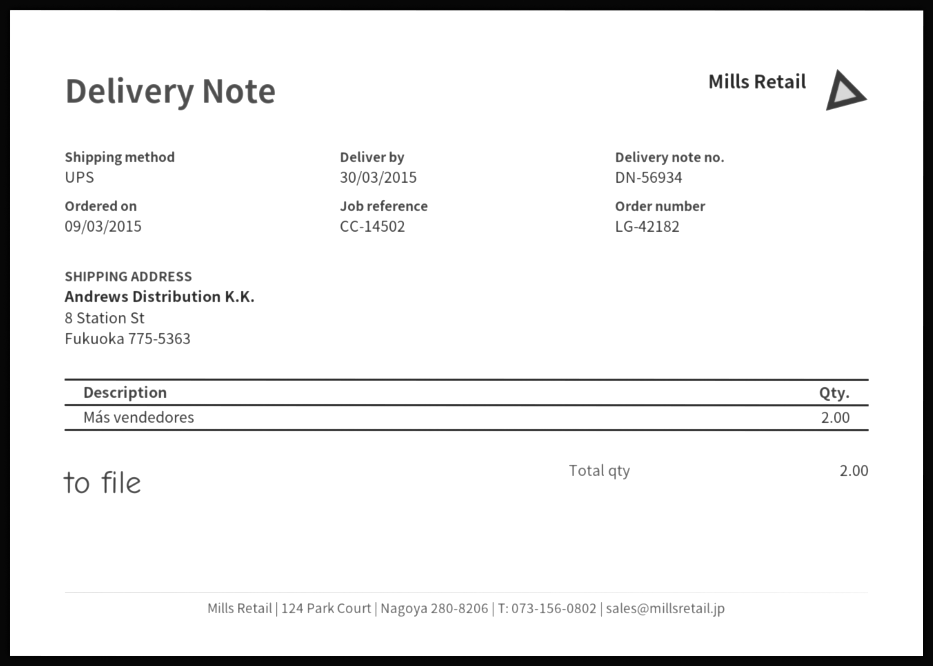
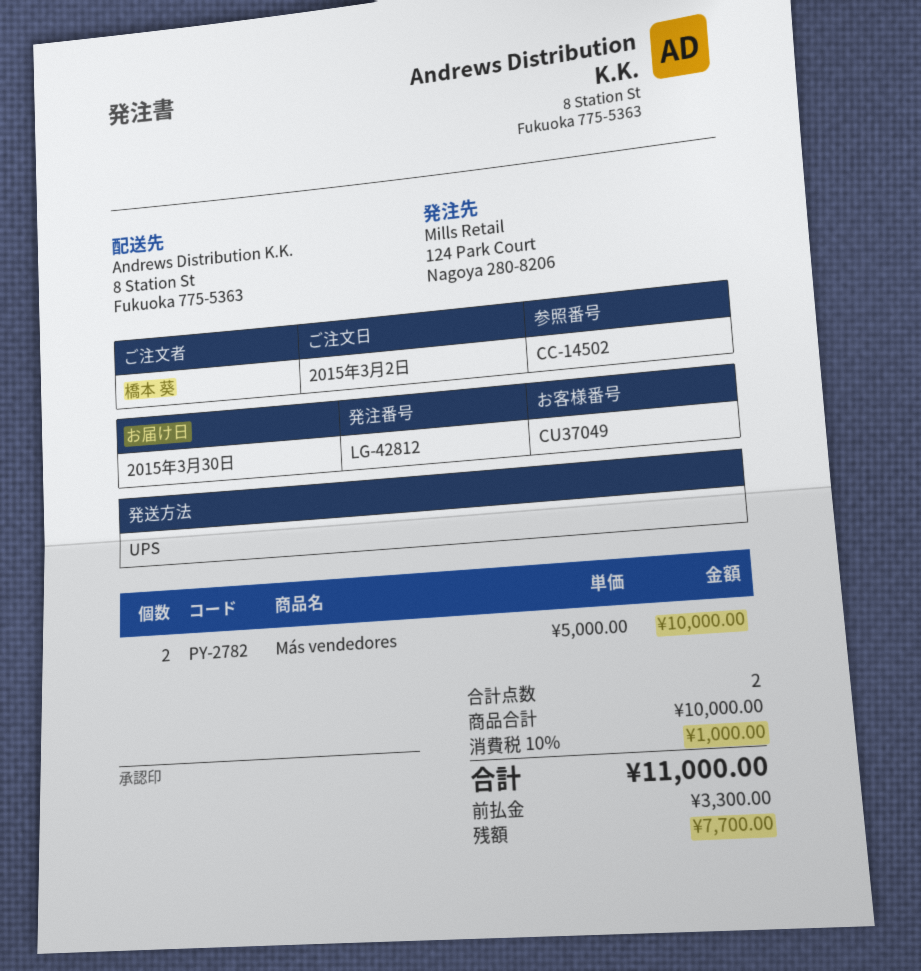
order number: LG-42182 -> LG-42812
order date: 2015-03-09 -> 2015-03-02

